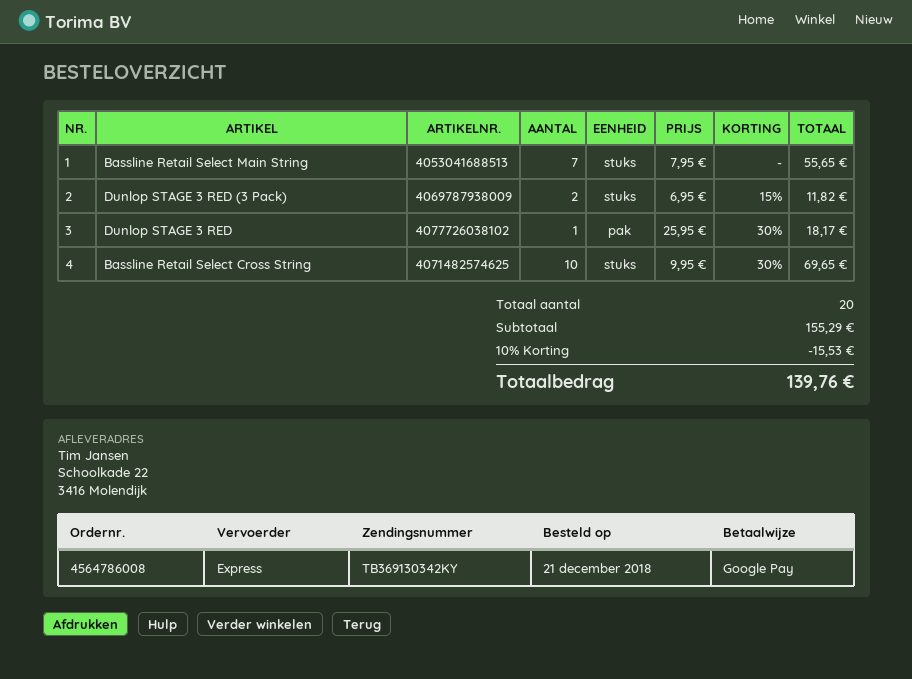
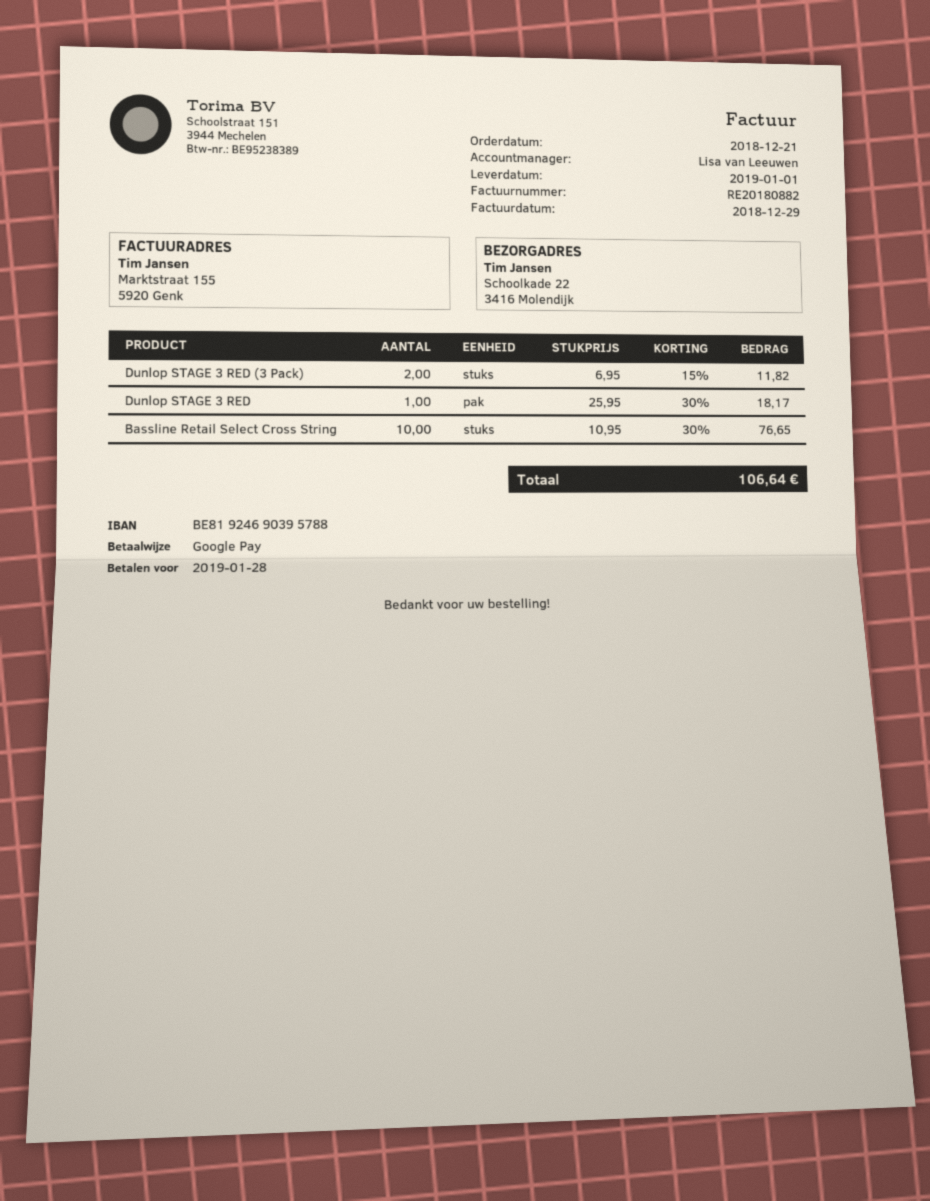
Bassline Retail Select Main String: 7 x 7.95 = 55.65 -> none
Bassline Retail Select Cross String: 10 x 9.95 - 30% = 69.65 -> 10 x 10.95 - 30% = 76.65
discount: 10% = 15.53 -> none
total: 139.76 -> 106.64

